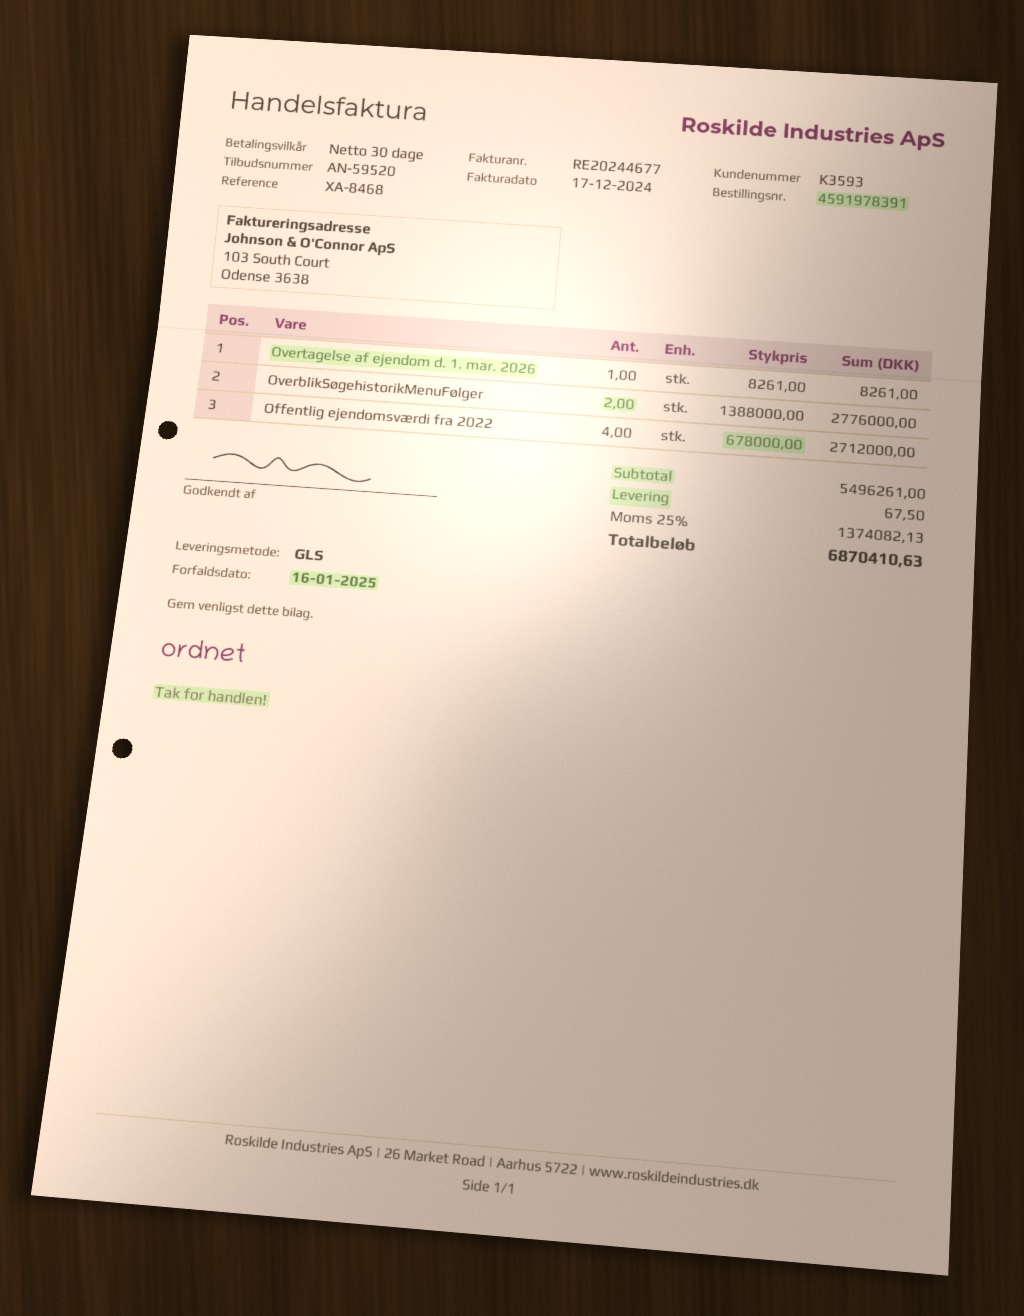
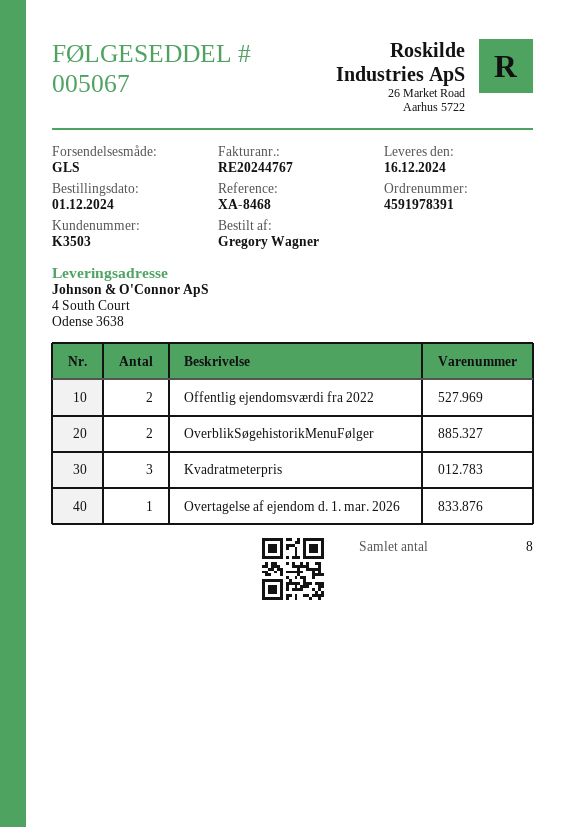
invoice number: RE20244677 -> RE20244767
customer number: K3593 -> K3503
Offentlig ejendomsværdi fra 2022: 4 -> 2
Kvadratmeterpris: none -> 3

